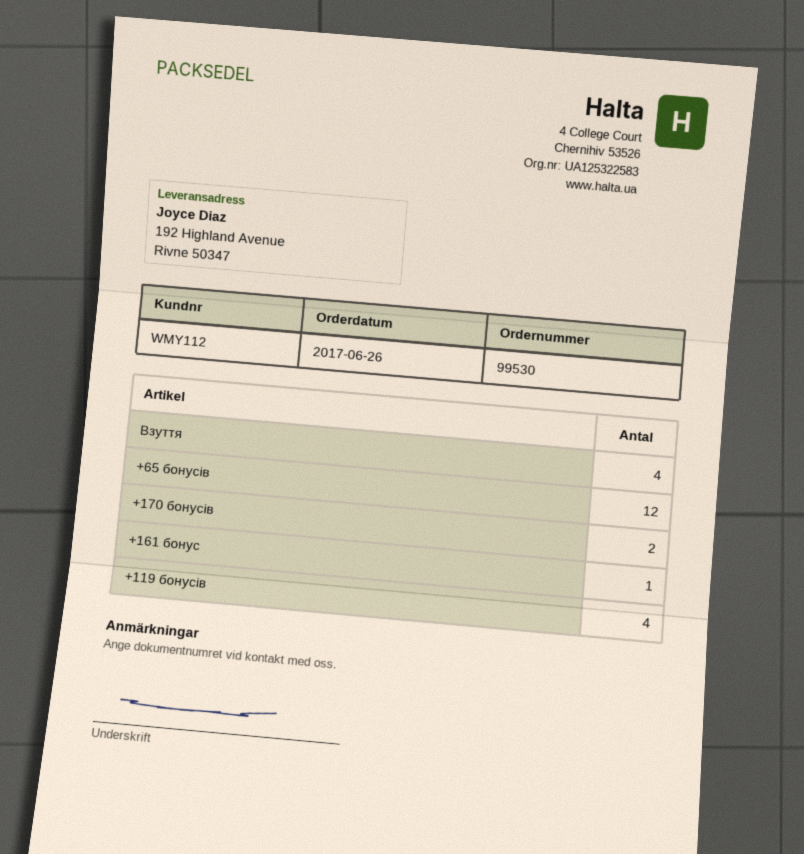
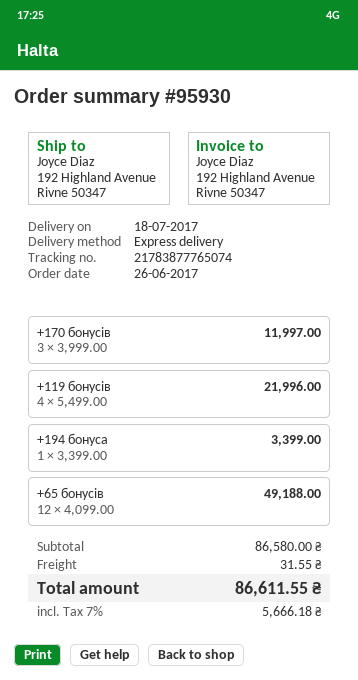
order number: 99530 -> 95930
Взуття: 4 -> none
+170 бонусів: 2 -> 3
+161 бонус: 1 -> none
+194 бонуса: none -> 1

